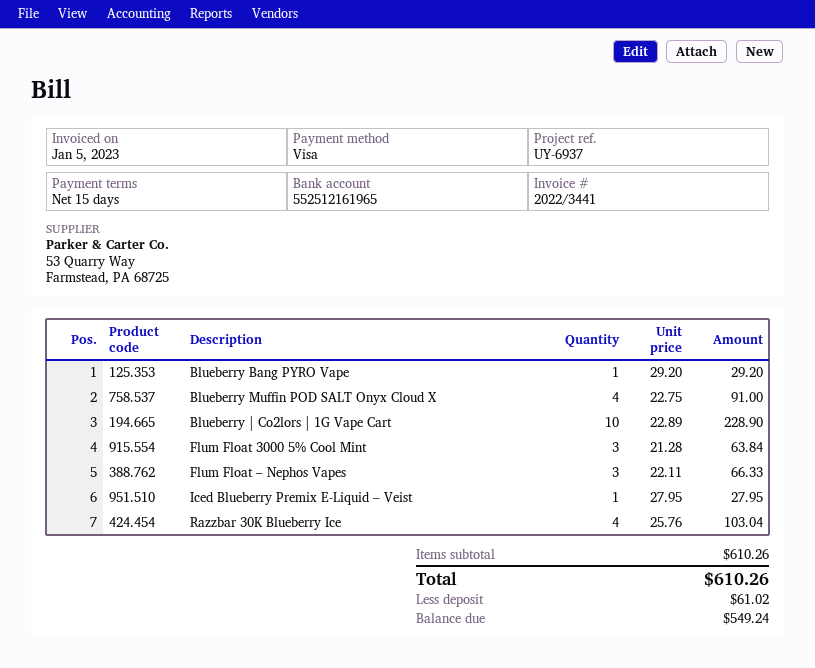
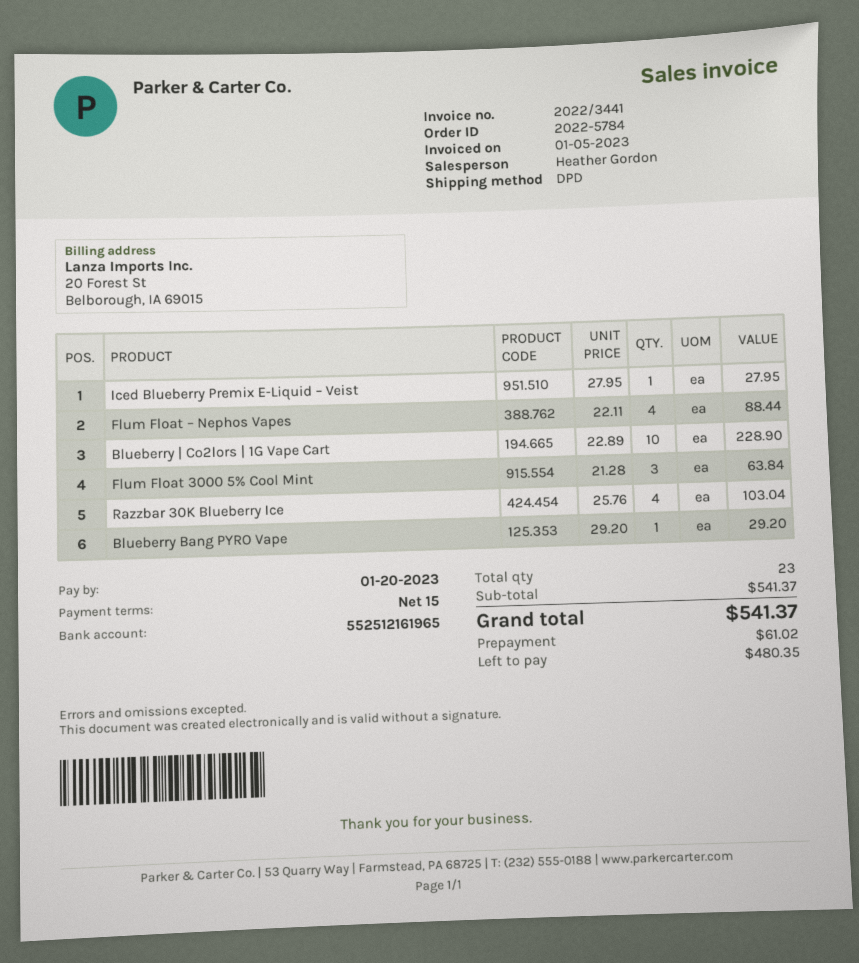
Blueberry Muffin POD SALT Onyx Cloud X: 4 x 22.75 = 91.00 -> none
Flum Float – Nephos Vapes: 3 x 22.11 = 66.33 -> 4 x 22.11 = 88.44
subtotal: 610.26 -> 541.37
total: 610.26 -> 541.37
balance: 549.24 -> 480.35

